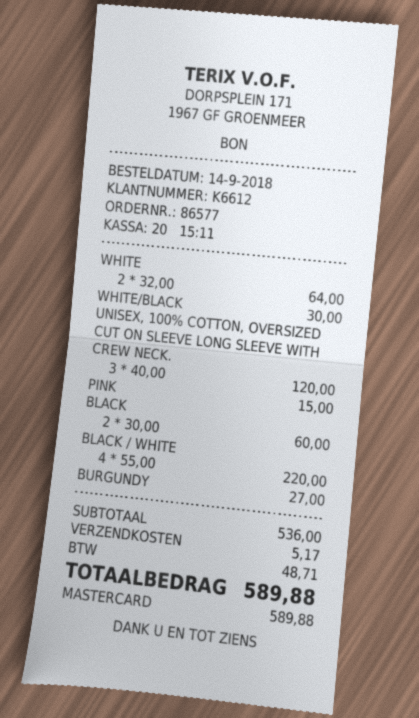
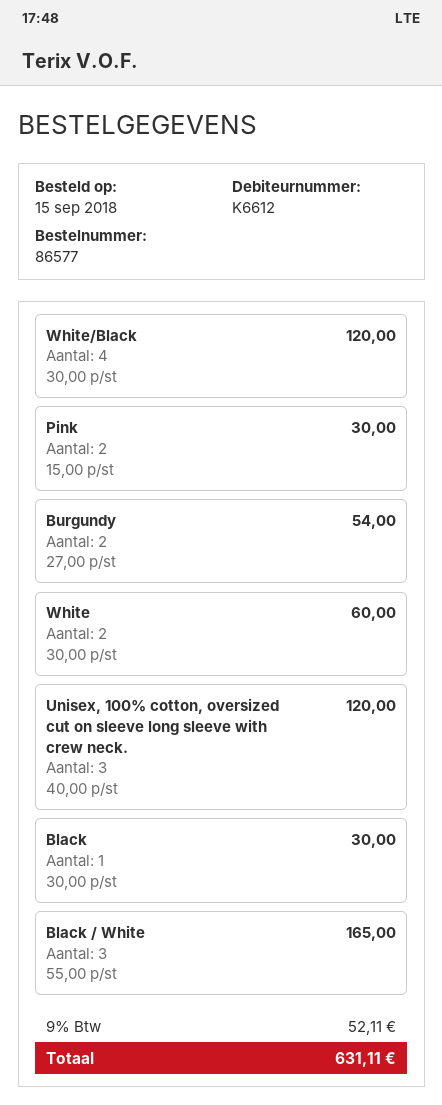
order date: 2018-09-14 -> 2018-09-15
WHITE: 2 x 32.00 = 64.00 -> 2 x 30.00 = 60.00
WHITE/BLACK: 1 x 30.00 = 30.00 -> 4 x 30.00 = 120.00
PINK: 1 x 15.00 = 15.00 -> 2 x 15.00 = 30.00
BLACK: 2 x 30.00 = 60.00 -> 1 x 30.00 = 30.00
BLACK / WHITE: 4 x 55.00 = 220.00 -> 3 x 55.00 = 165.00
BURGUNDY: 1 x 27.00 = 27.00 -> 2 x 27.00 = 54.00
shipping: 5.17 -> none
tax: 48.71 -> 52.11
total: 589.88 -> 631.11

